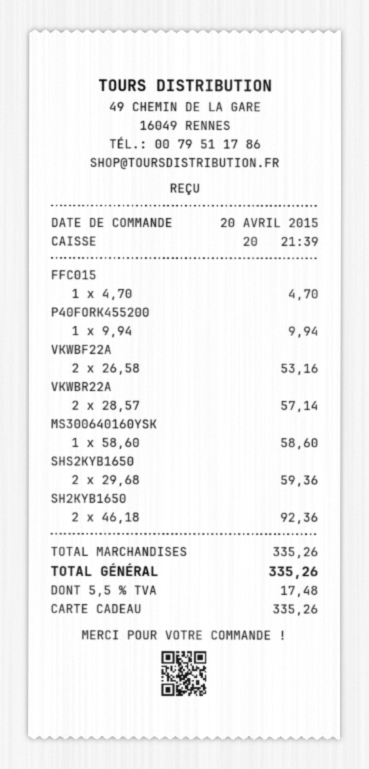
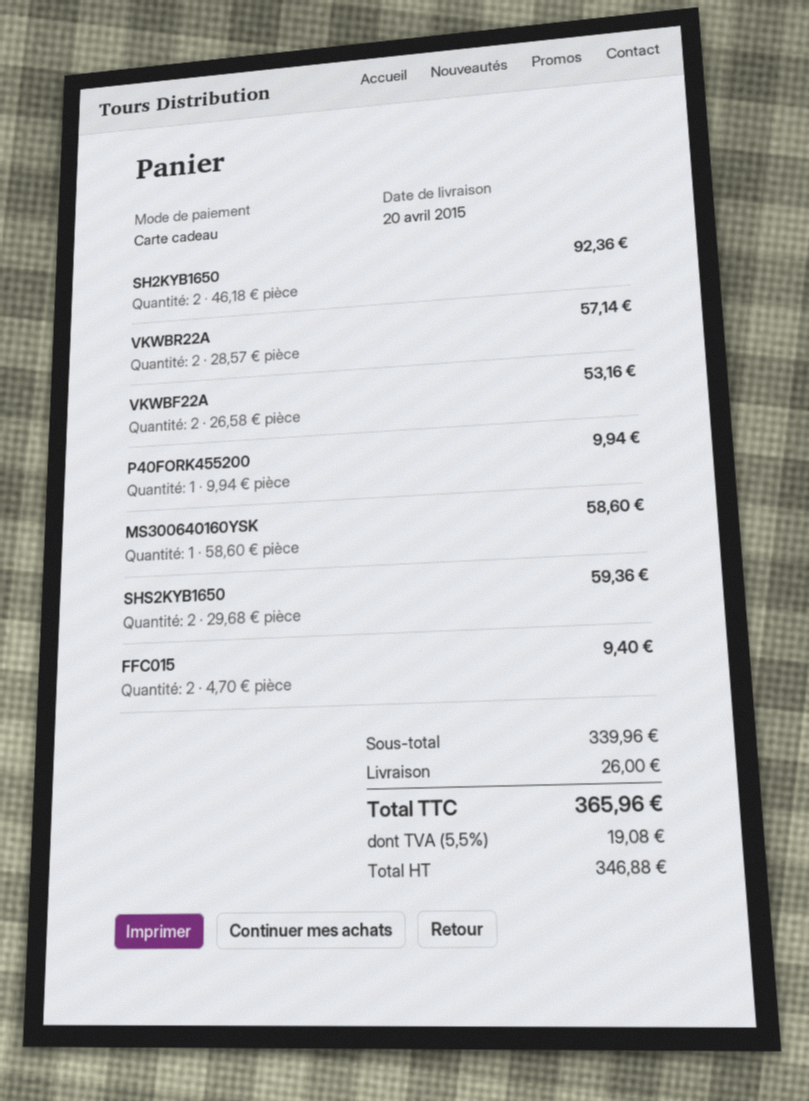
FFC015: 1 x 4.70 = 4.70 -> 2 x 4.70 = 9.40
subtotal: 335.26 -> 339.96
shipping: none -> 26.00
tax: 5.5% = 17.48 -> 5.5% = 19.08
total: 335.26 -> 365.96

